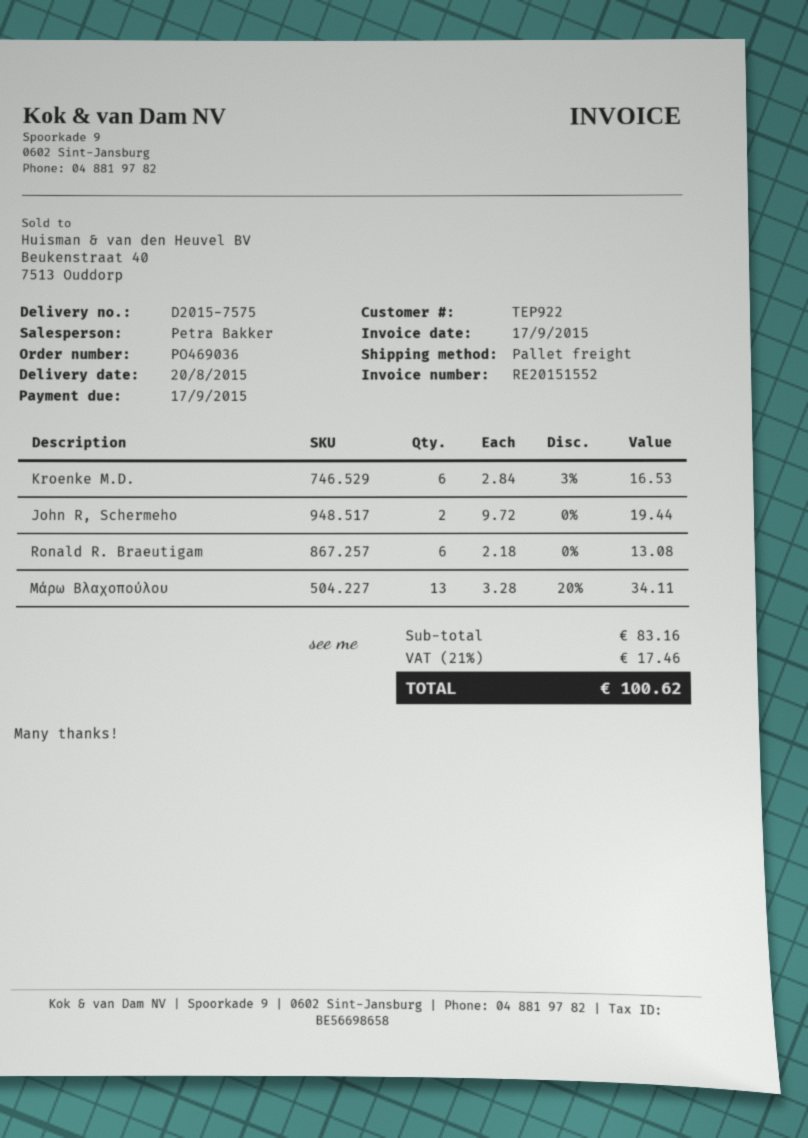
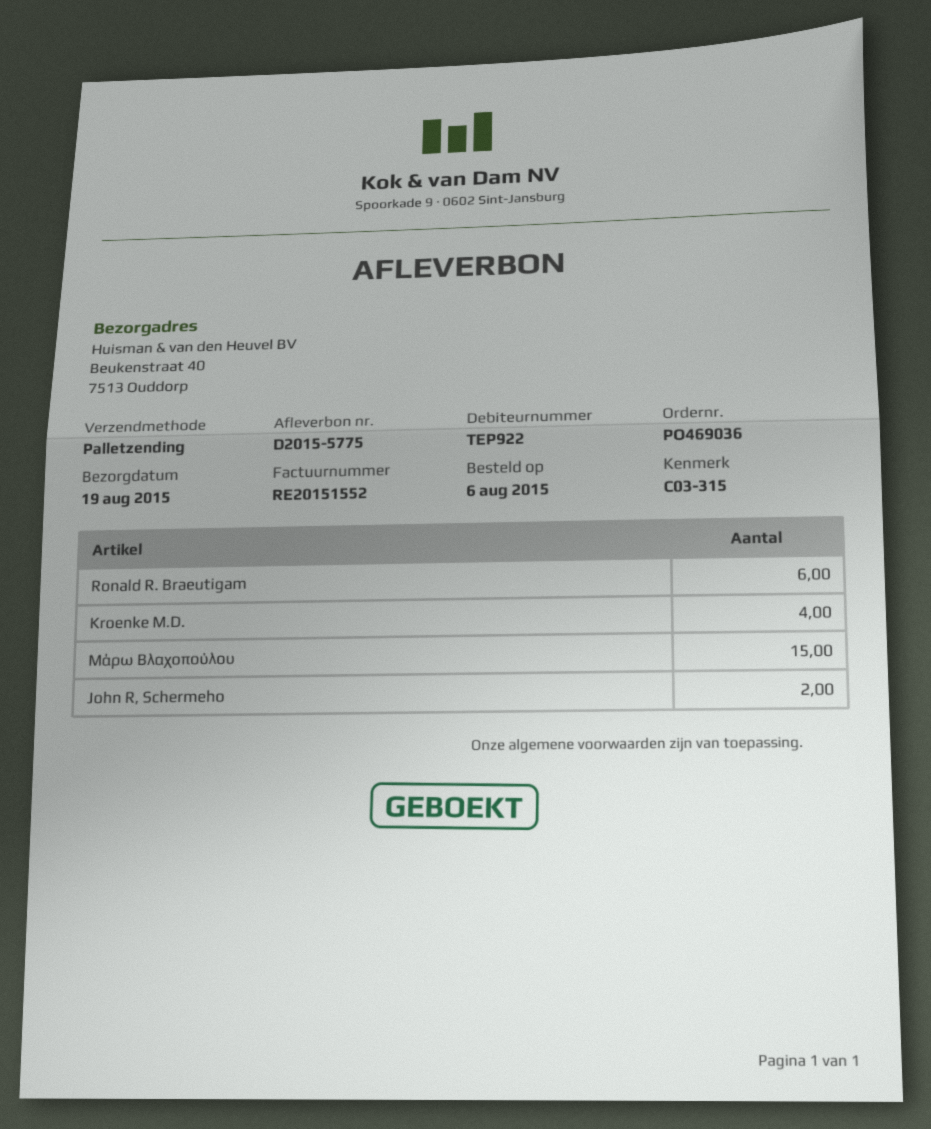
delivery note number: D2015-7575 -> D2015-5775
delivery date: 2015-08-20 -> 2015-08-19
Kroenke M.D.: 6 -> 4
Μάρω Βλαχοπούλου: 13 -> 15

